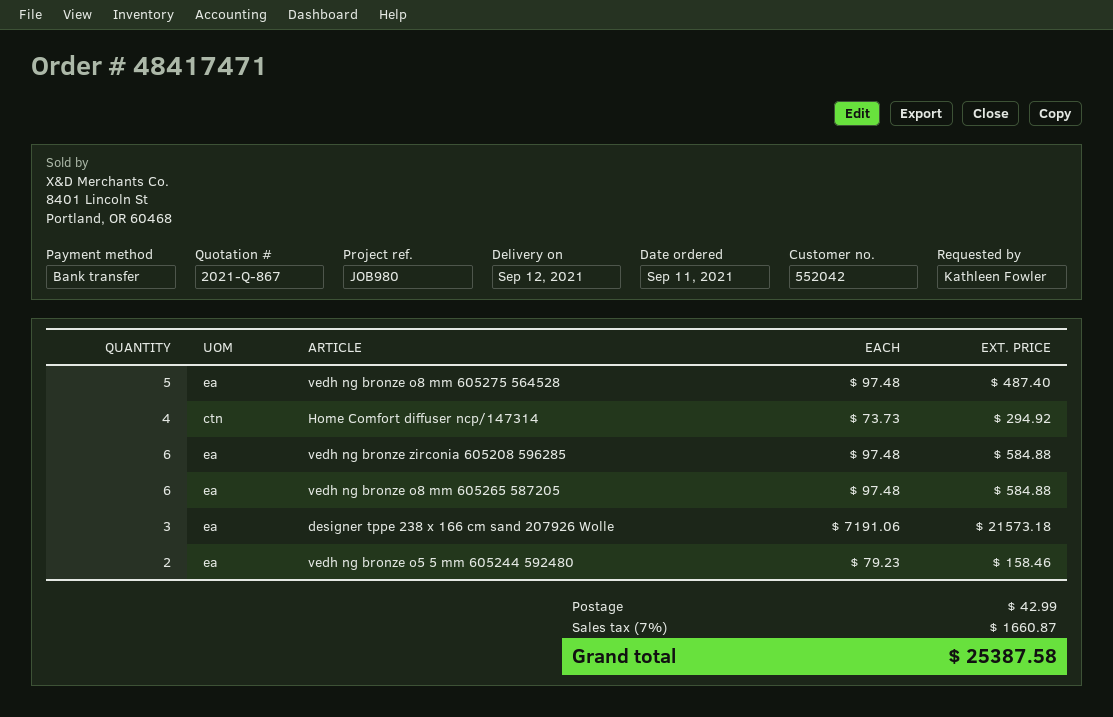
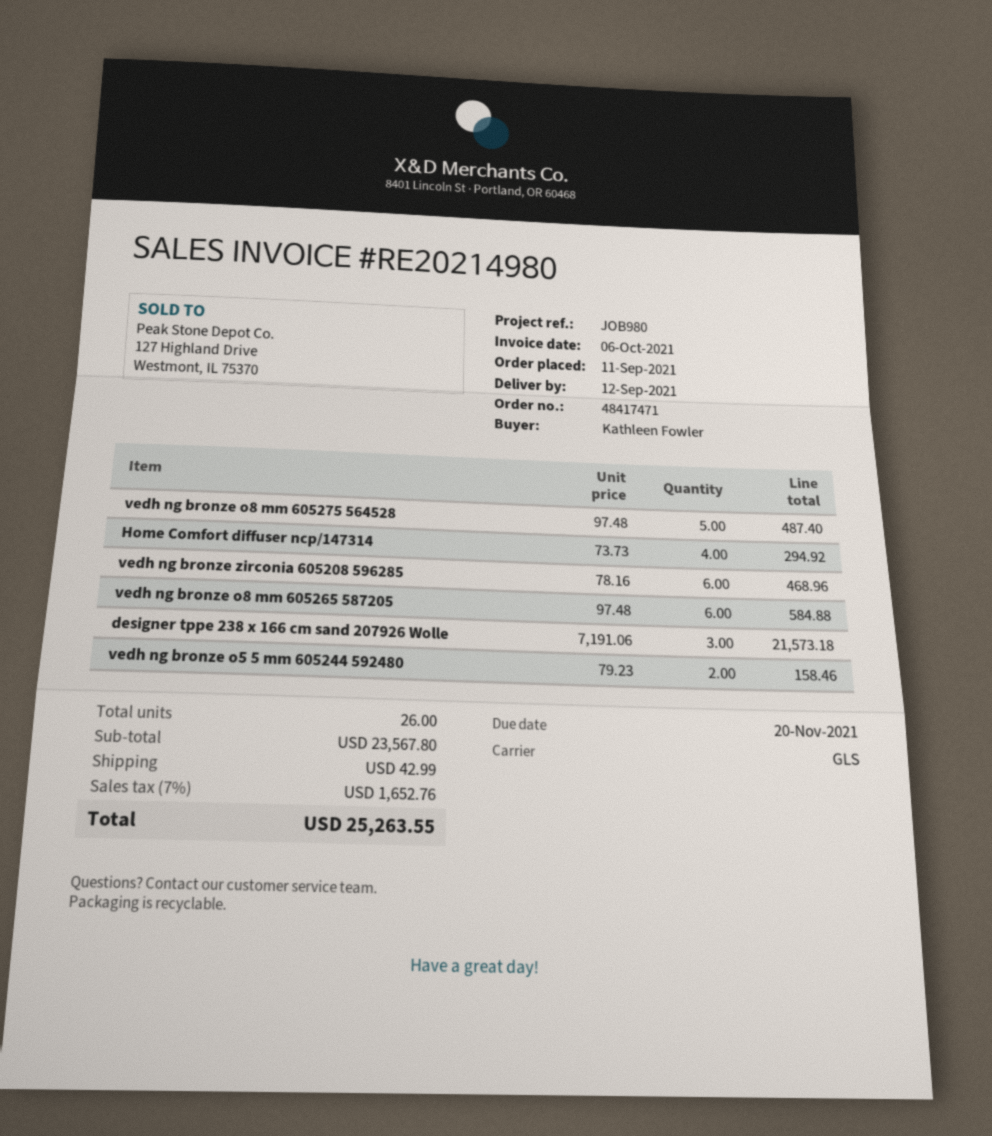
vedh ng bronze zirconia 605208 596285: 6 x 97.48 = 584.88 -> 6 x 78.16 = 468.96
tax: 7% = 1660.87 -> 7% = 1652.76
total: 25387.58 -> 25263.55

